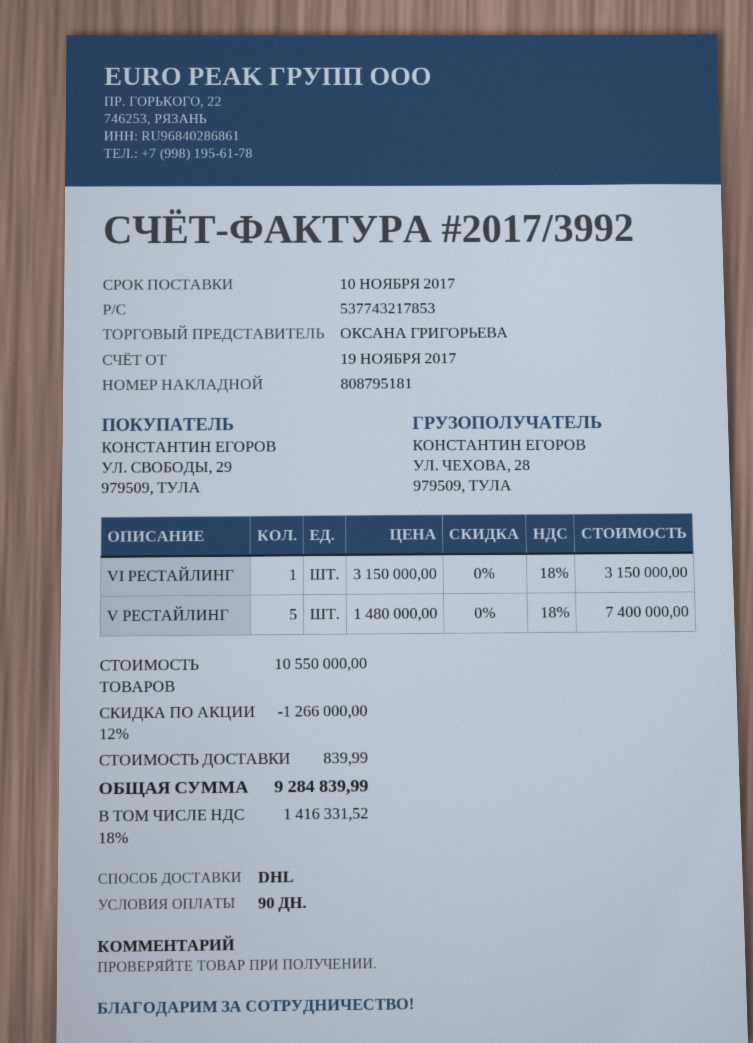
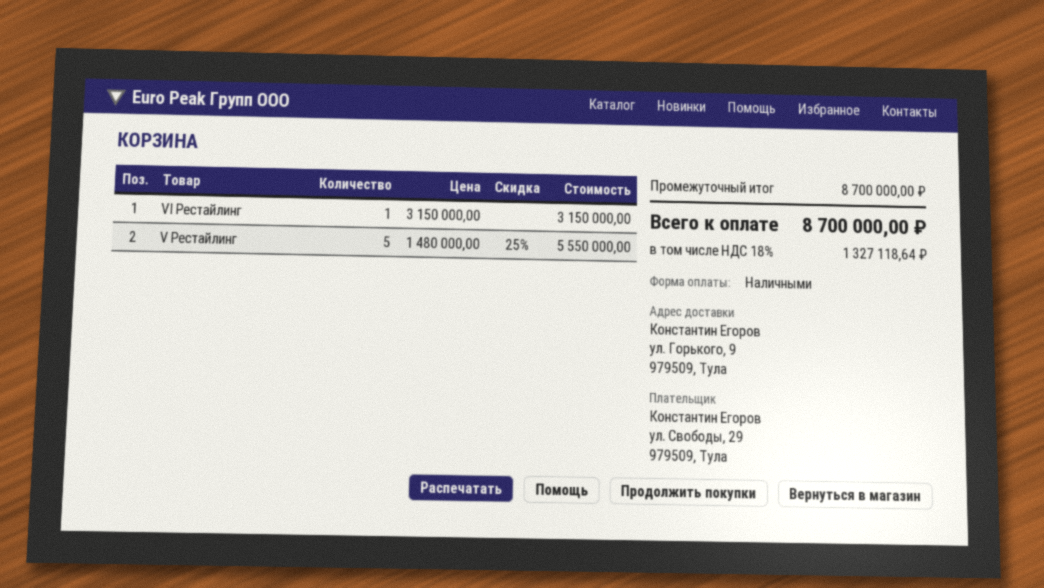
ship to: УЛ. ЧЕХОВА, 28, 979509, ТУЛА -> ул. Горького, 9, 979509, Тула
V РЕСТАЙЛИНГ: 5 x 1480000.00 = 7400000.00 -> 5 x 1480000.00 - 25% = 5550000.00
subtotal: 10550000.00 -> 8700000.00
discount: 12% = 1266000.00 -> none
shipping: 839.99 -> none
tax: 18% = 1416331.52 -> 18% = 1327118.64
total: 9284839.99 -> 8700000.00

